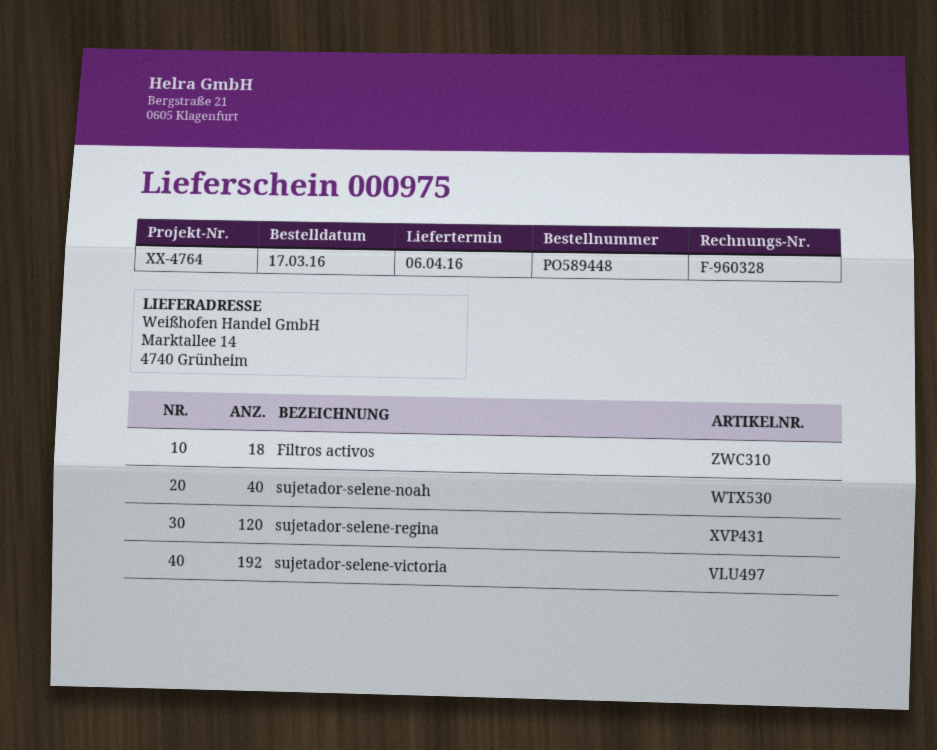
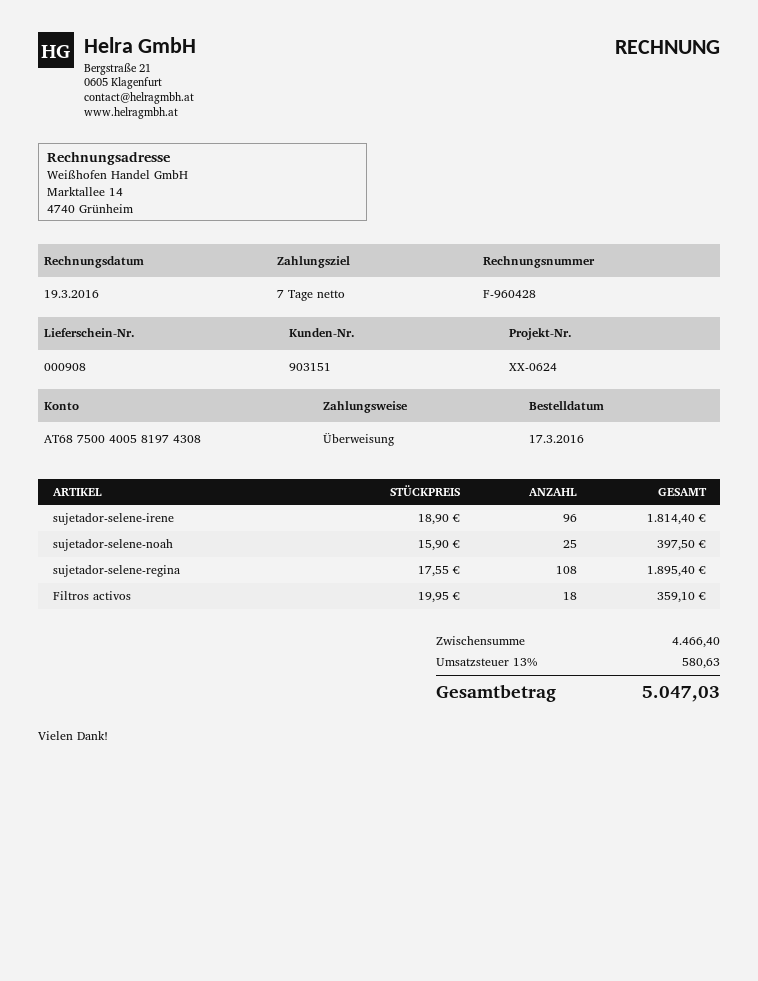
delivery note number: 000975 -> 000908
invoice number: F-960328 -> F-960428
reference: XX-4764 -> XX-0624
sujetador-selene-noah: 40 -> 25
sujetador-selene-regina: 120 -> 108
sujetador-selene-victoria: 192 -> none
sujetador-selene-irene: none -> 96

